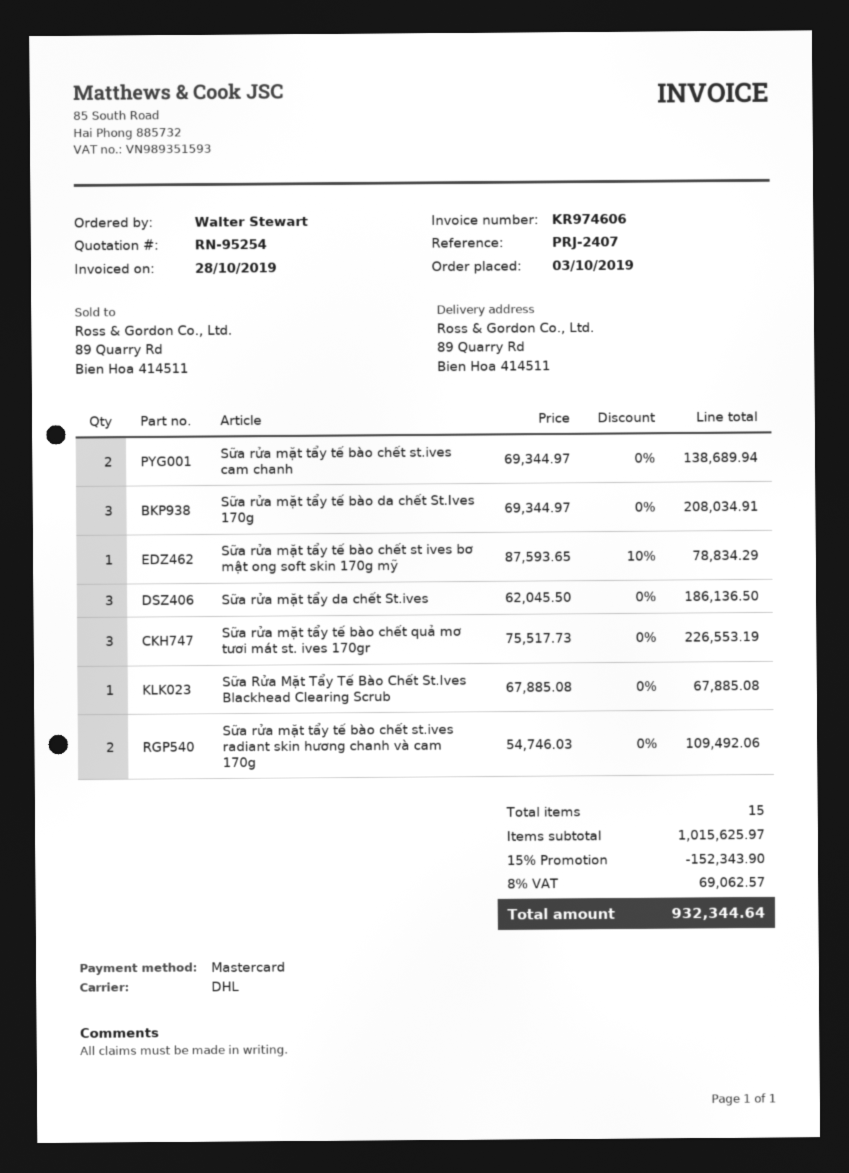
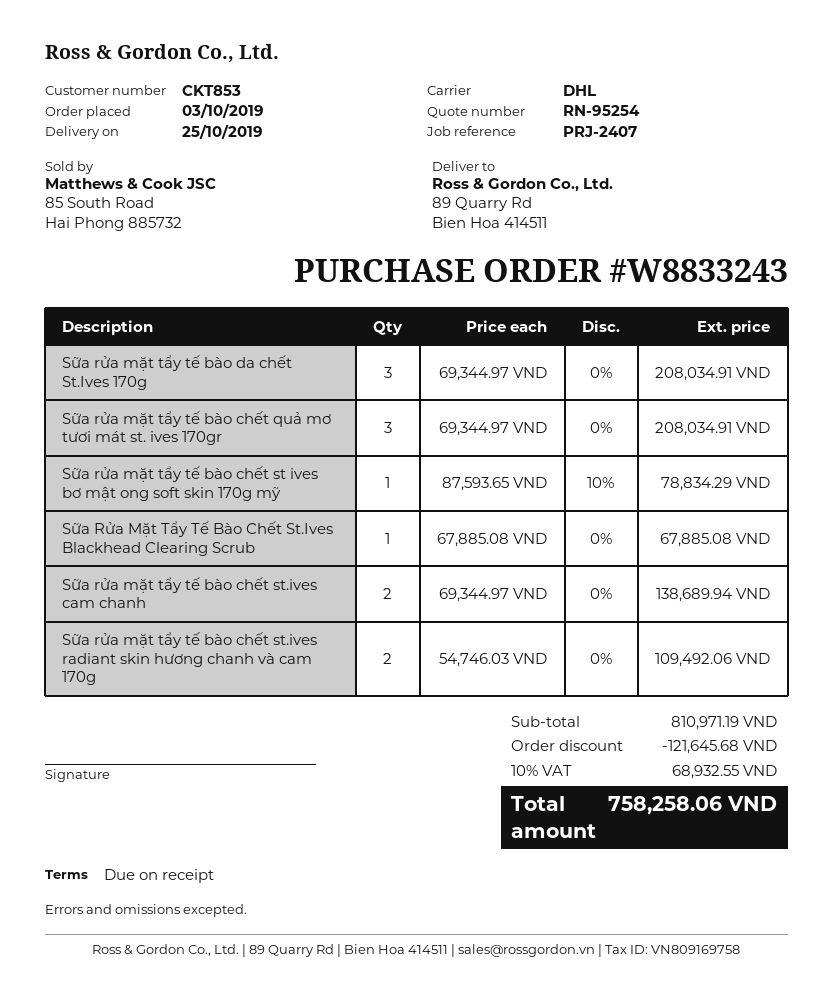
Sữa rửa mặt tẩy da chết St.ives: 3 x 62045.50 = 186136.50 -> none
Sữa rửa mặt tẩy tế bào chết quả mơ tươi mát st. ives 170gr: 3 x 75517.73 = 226553.19 -> 3 x 69344.97 = 208034.91
subtotal: 1015625.97 -> 810971.19
discount: 152343.90 -> 121645.68
tax: 8% = 69062.57 -> 10% = 68932.55
total: 932344.64 -> 758258.06

